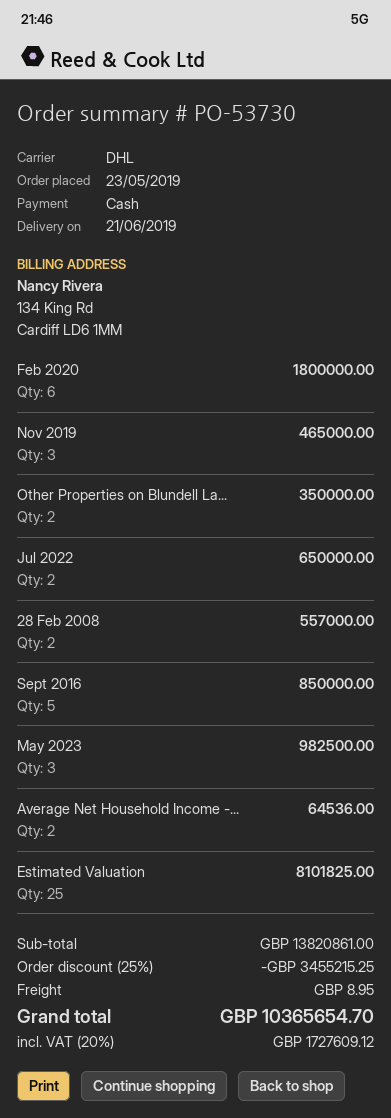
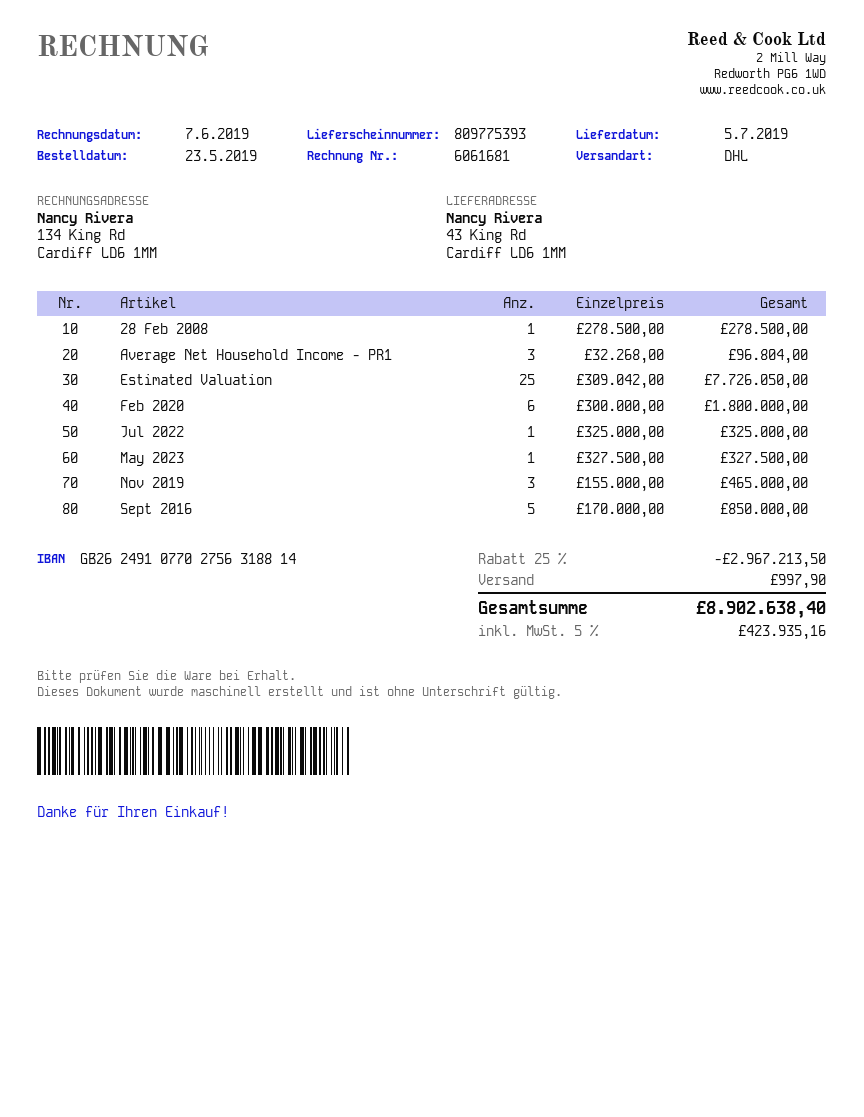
delivery date: 2019-06-21 -> 2019-07-05
Other Properties on Blundell La...: 2 for 350000.00 -> none
Jul 2022: 2 for 650000.00 -> 1 for 325000.00
28 Feb 2008: 2 for 557000.00 -> 1 for 278500.00
May 2023: 3 for 982500.00 -> 1 for 327500.00
Average Net Household Income -...: 2 for 64536.00 -> 3 for 96804.00
Estimated Valuation: 25 for 8101825.00 -> 25 for 7726050.00
discount: 25% = 3455215.25 -> 25% = 2967213.50
shipping: 8.95 -> 997.90
tax: 20% = 1727609.12 -> 5% = 423935.16
total: 10365654.70 -> 8902638.40

